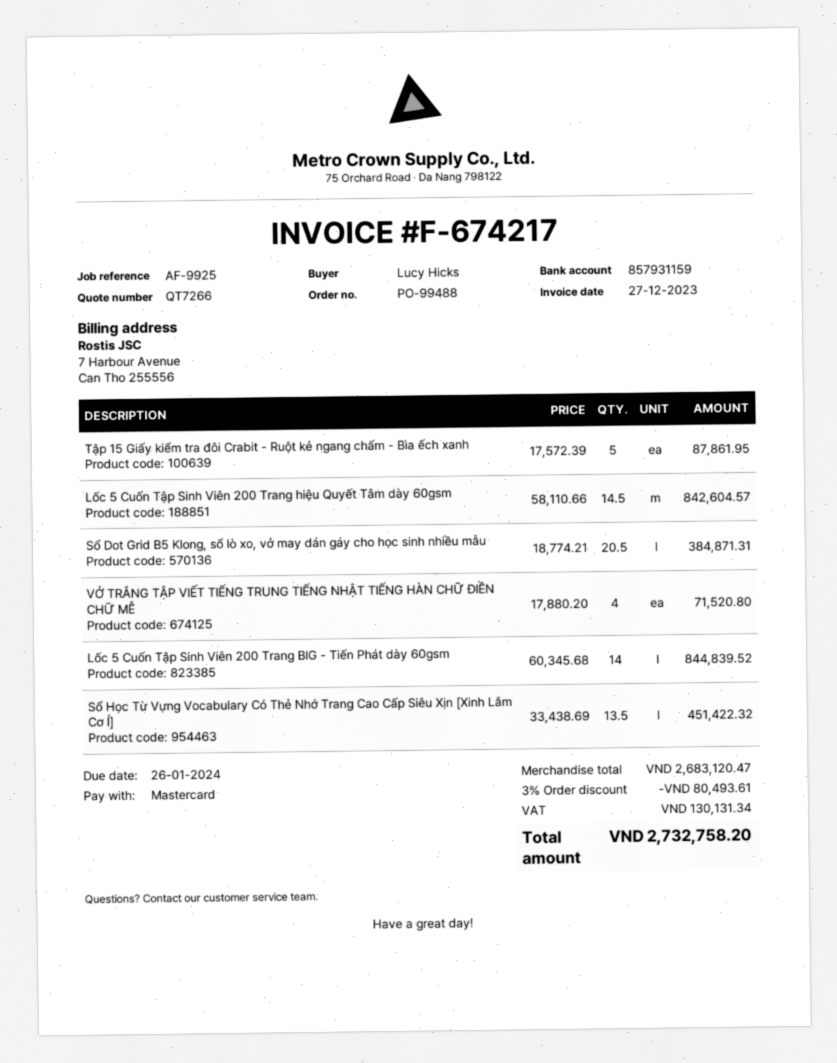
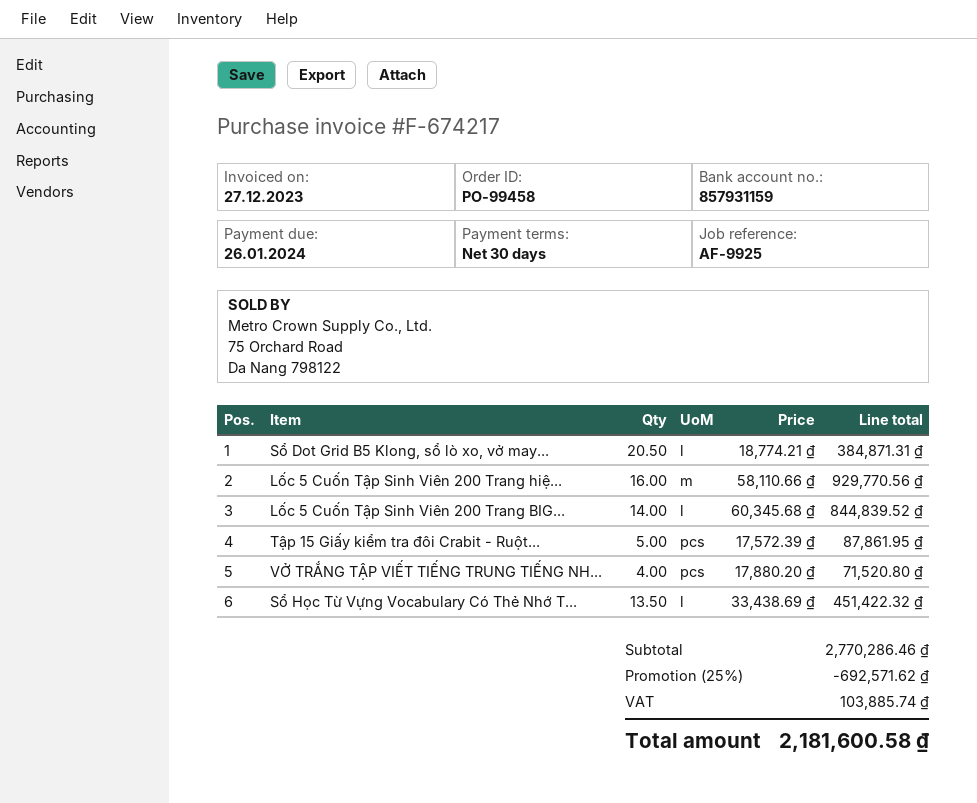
order number: PO-99488 -> PO-99458
Lốc 5 Cuốn Tập Sinh Viên 200 Trang hiệu Quyết Tâm dày 60gsm: 14.5 x 58110.66 = 842604.57 -> 16 x 58110.66 = 929770.56
subtotal: 2683120.47 -> 2770286.46
discount: 3% = 80493.61 -> 25% = 692571.62
tax: 130131.34 -> 103885.74
total: 2732758.20 -> 2181600.58

